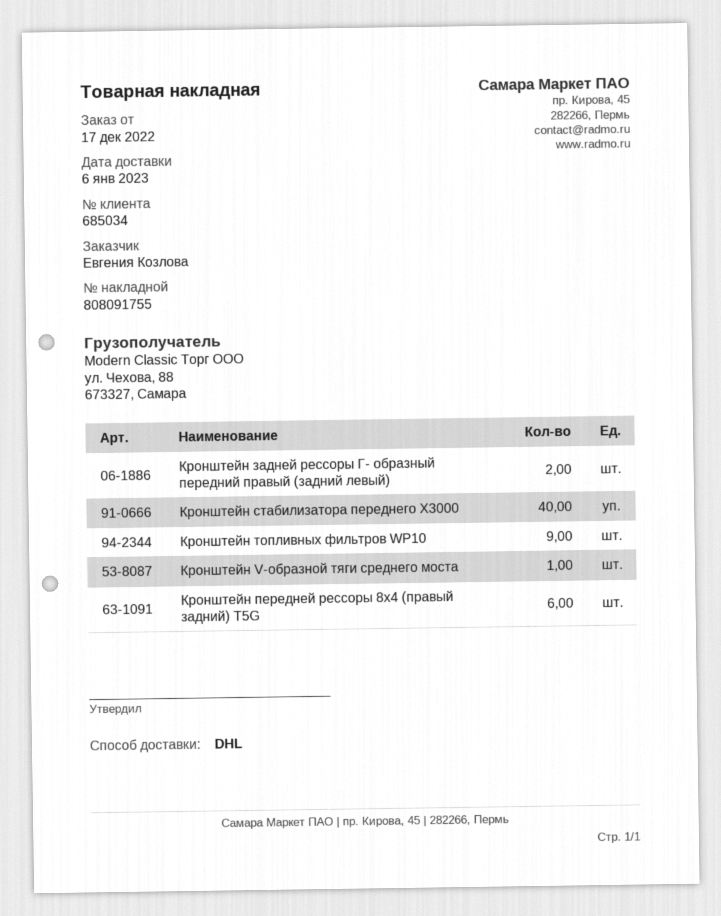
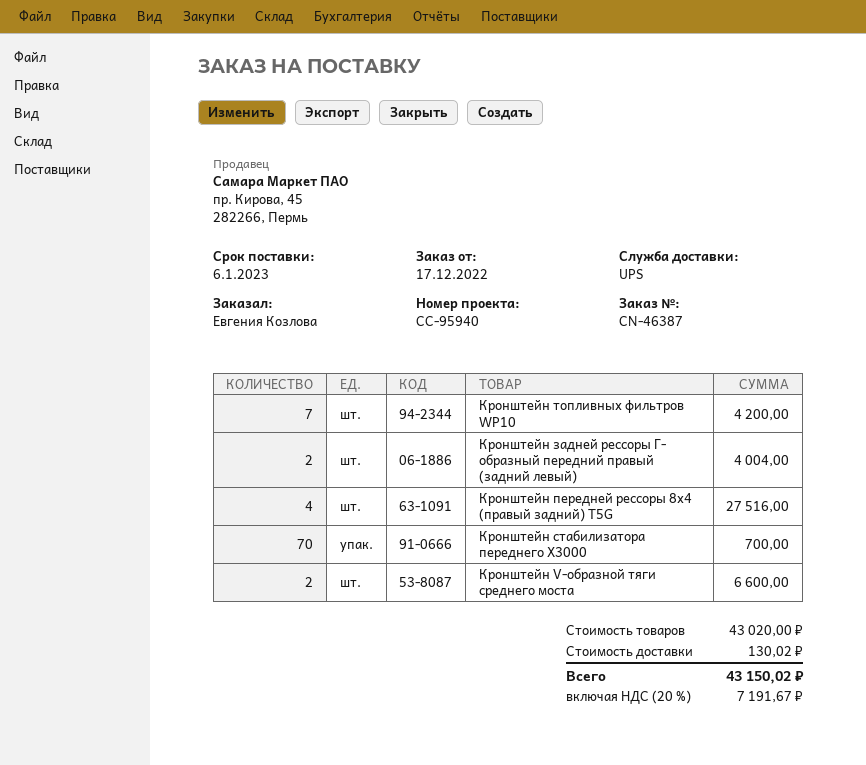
shipping method: DHL -> UPS
Кронштейн стабилизатора переднего X3000: 40 -> 70
Кронштейн топливных фильтров WP10: 9 -> 7
Кронштейн V-образной тяги среднего моста: 1 -> 2
Кронштейн передней рессоры 8х4 (правый задний) T5G: 6 -> 4

